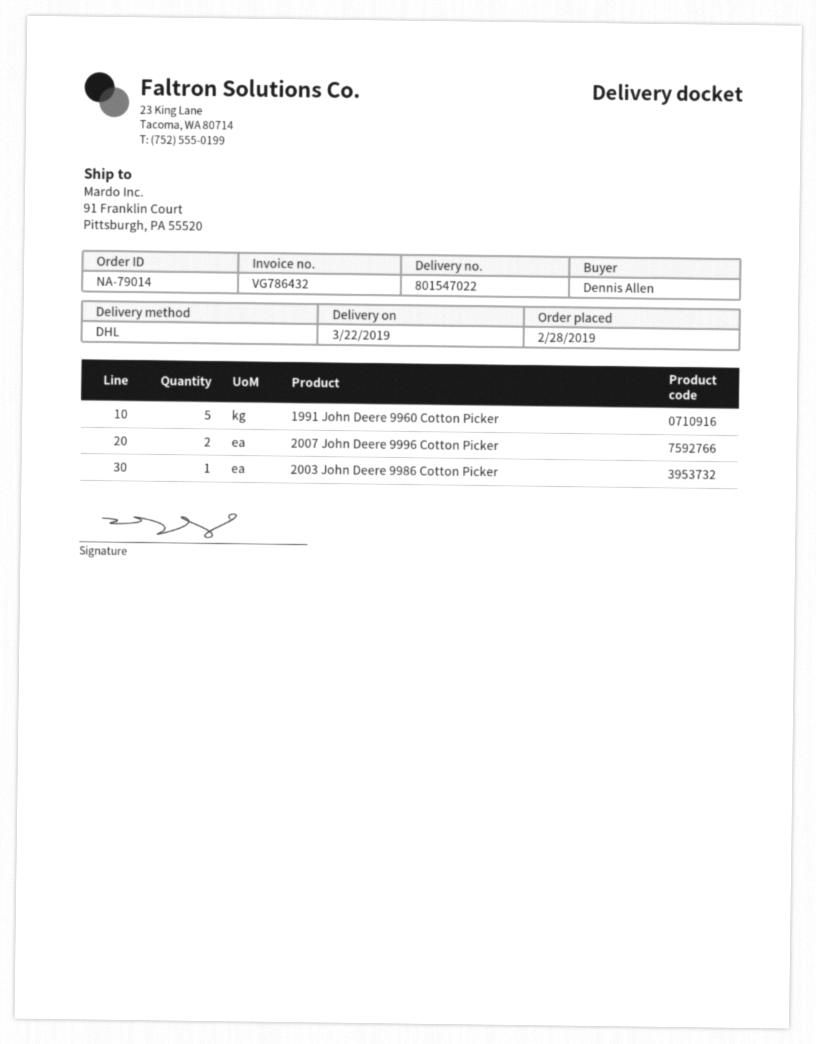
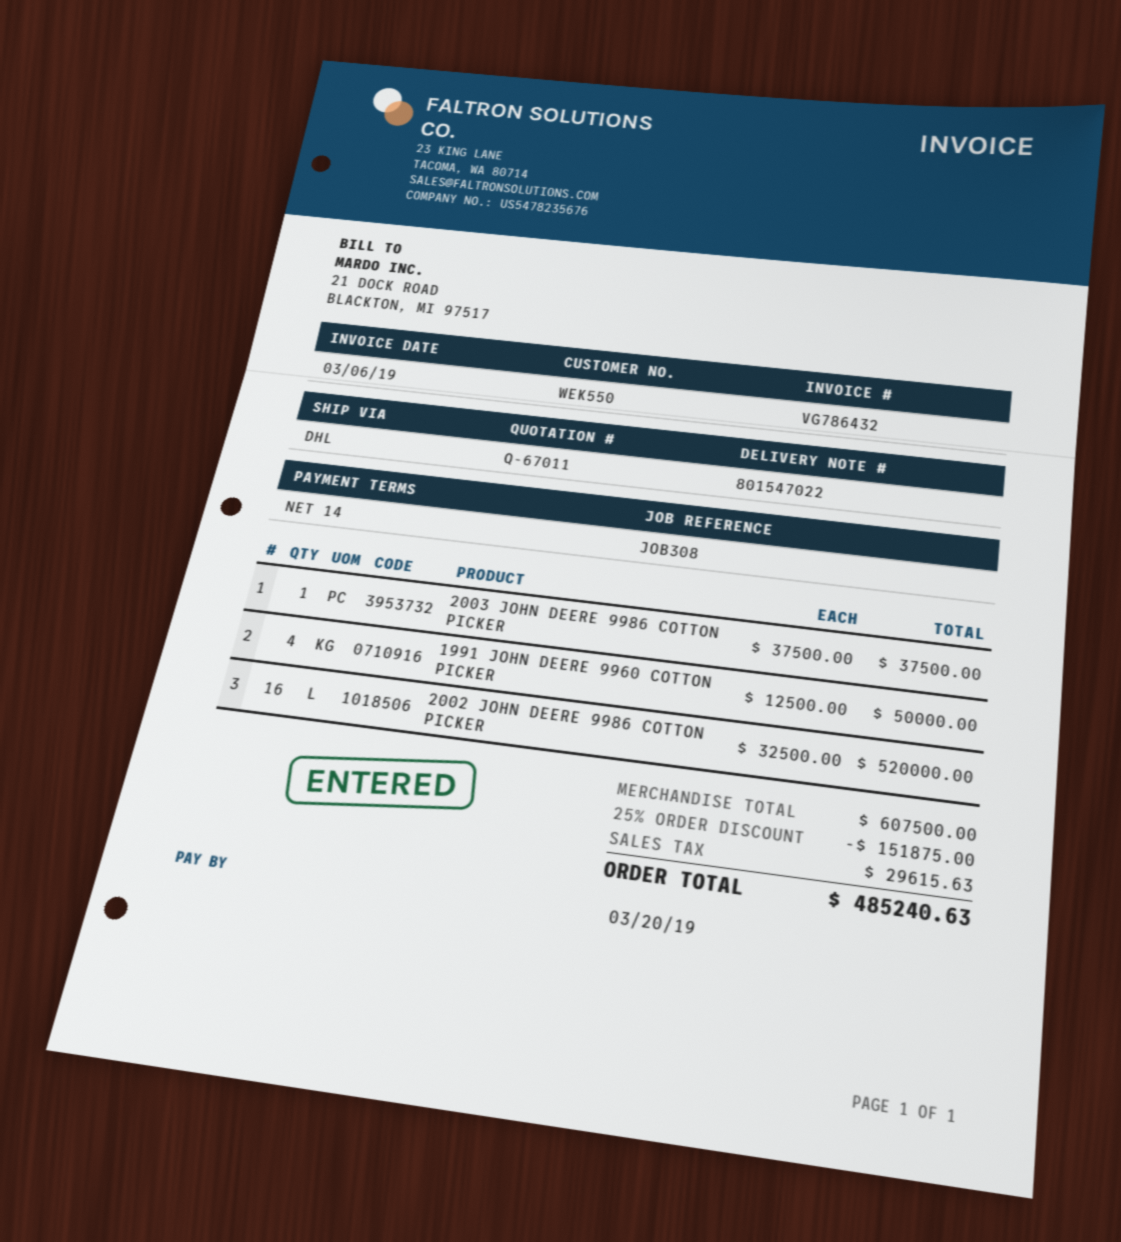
1991 John Deere 9960 Cotton Picker: 5 -> 4
2007 John Deere 9996 Cotton Picker: 2 -> none
2002 JOHN DEERE 9986 COTTON PICKER: none -> 16

